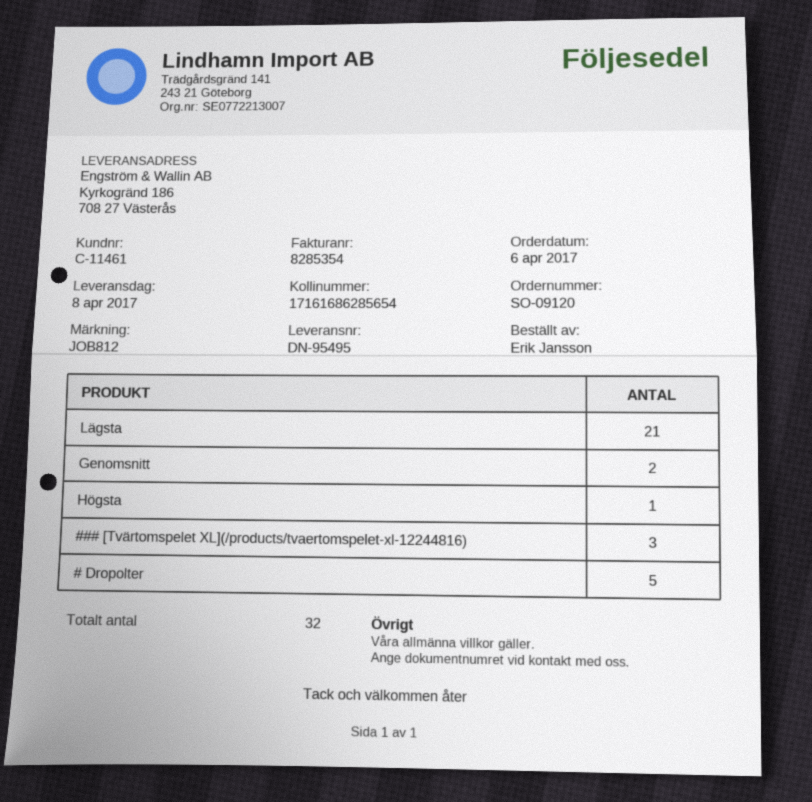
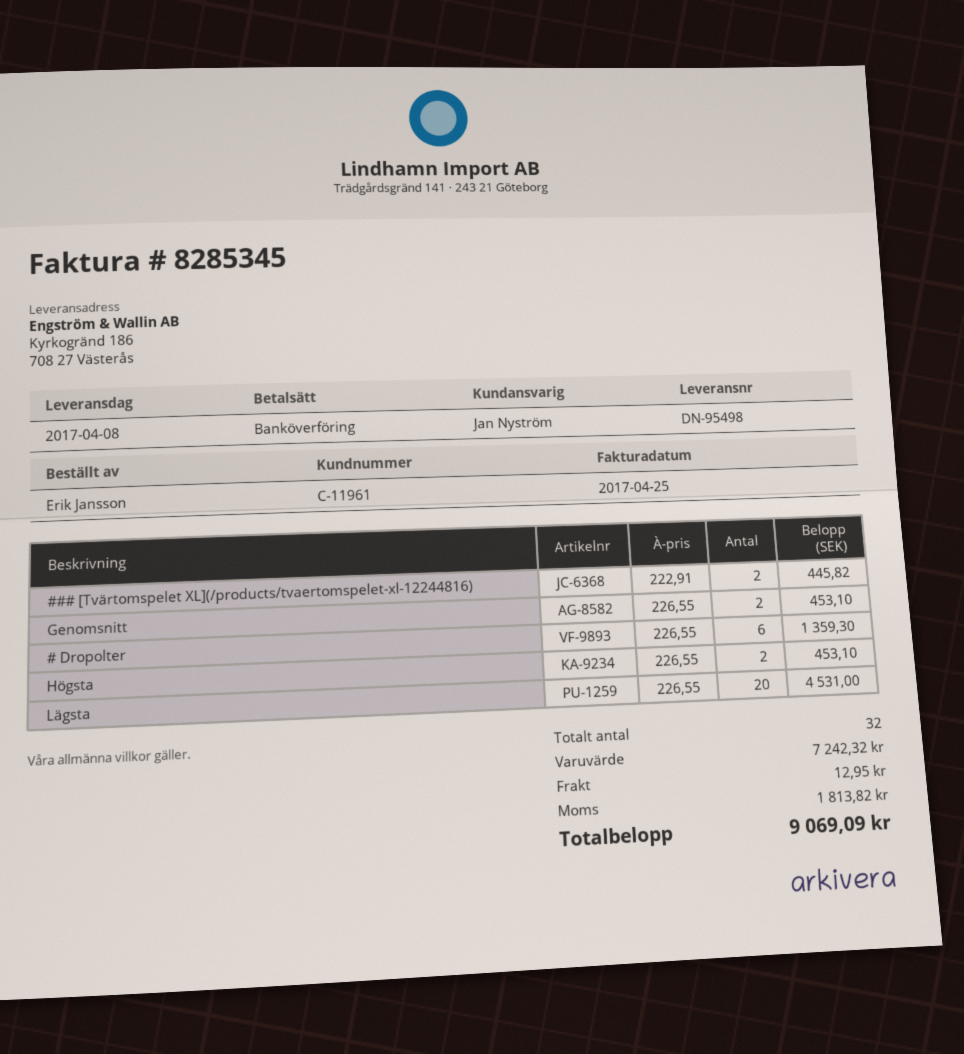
delivery note number: DN-95495 -> DN-95498
invoice number: 8285354 -> 8285345
customer number: C-11461 -> C-11961
Lägsta: 21 -> 20
Högsta: 1 -> 2
### [Tvärtomspelet XL](/products/tvaertomspelet-xl-12244816): 3 -> 2
# Dropolter: 5 -> 6

